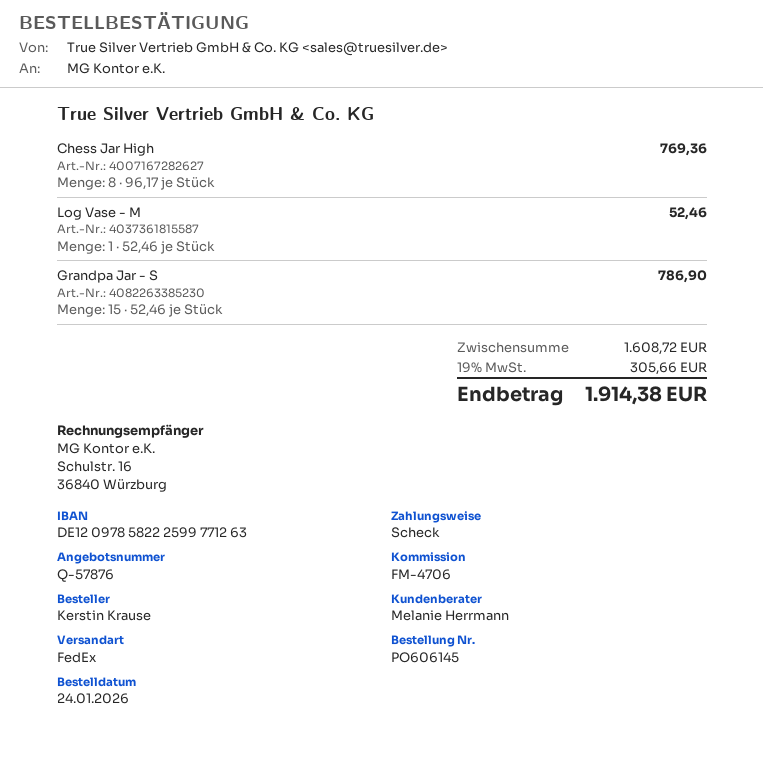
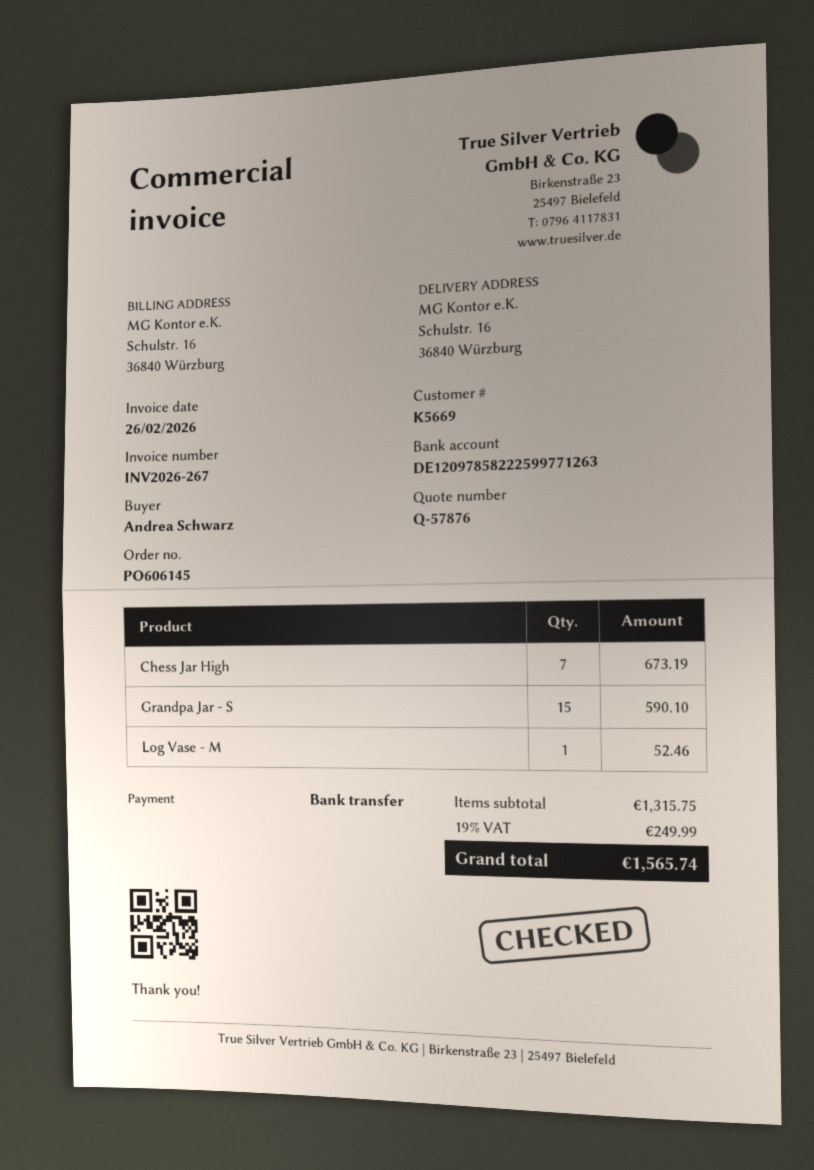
ordered by: Kerstin Krause -> Andrea Schwarz
payment method: cheque -> bank transfer
Chess Jar High: 8 for 769.36 -> 7 for 673.19
Grandpa Jar - S: 15 for 786.90 -> 15 for 590.10
subtotal: 1608.72 -> 1315.75
tax: 19% = 305.66 -> 19% = 249.99
total: 1914.38 -> 1565.74

